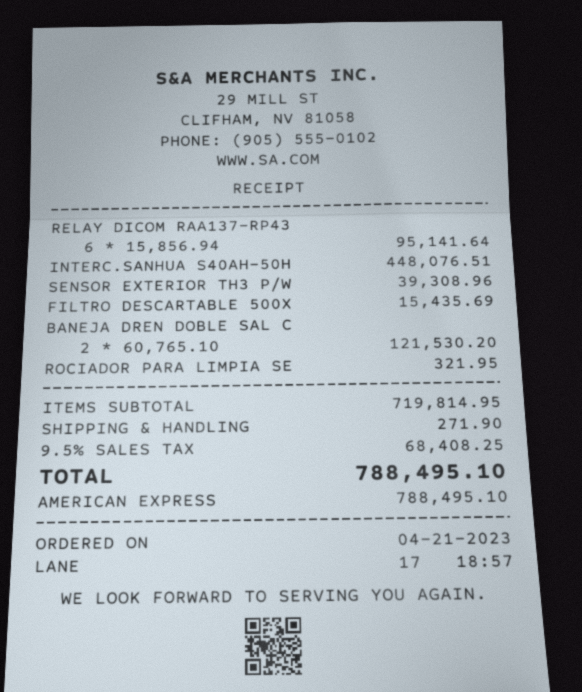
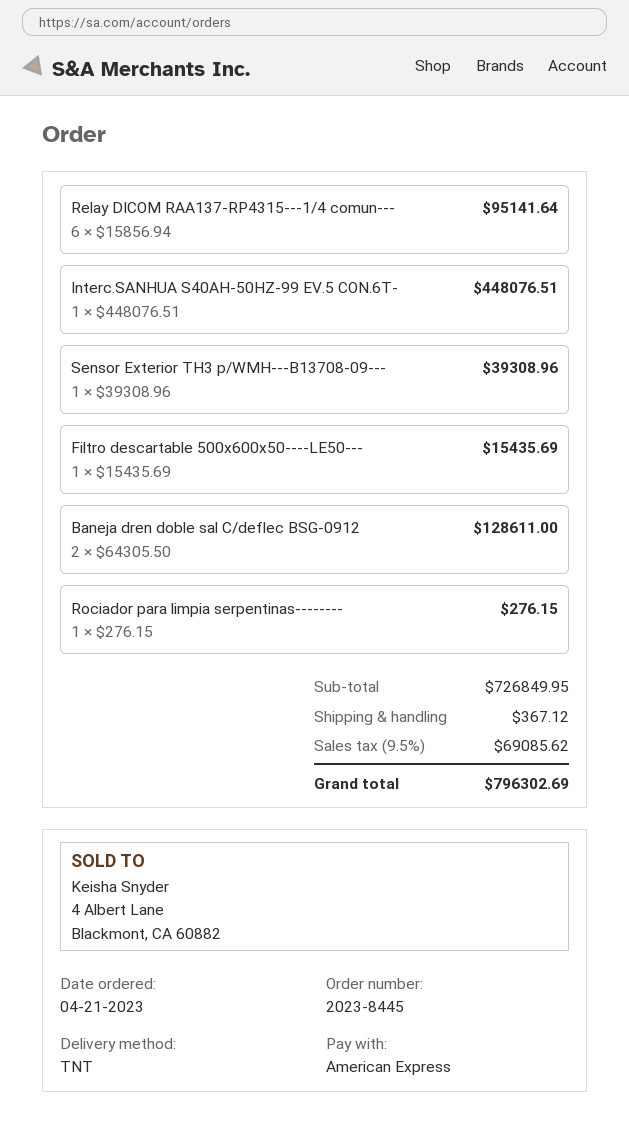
BANEJA DREN DOBLE SAL C: 2 x 60765.10 = 121530.20 -> 2 x 64305.50 = 128611.00
ROCIADOR PARA LIMPIA SE: 1 x 321.95 = 321.95 -> 1 x 276.15 = 276.15
subtotal: 719814.95 -> 726849.95
shipping: 271.90 -> 367.12
tax: 9.5% = 68408.25 -> 9.5% = 69085.62
total: 788495.10 -> 796302.69

